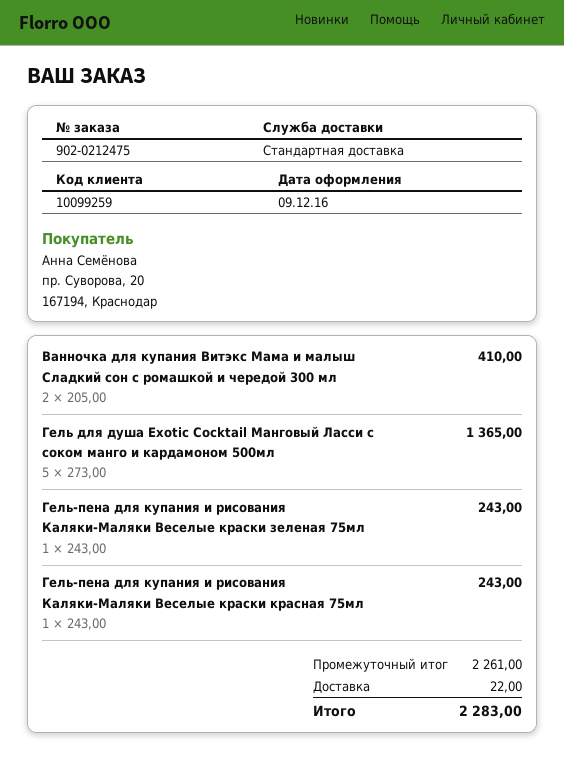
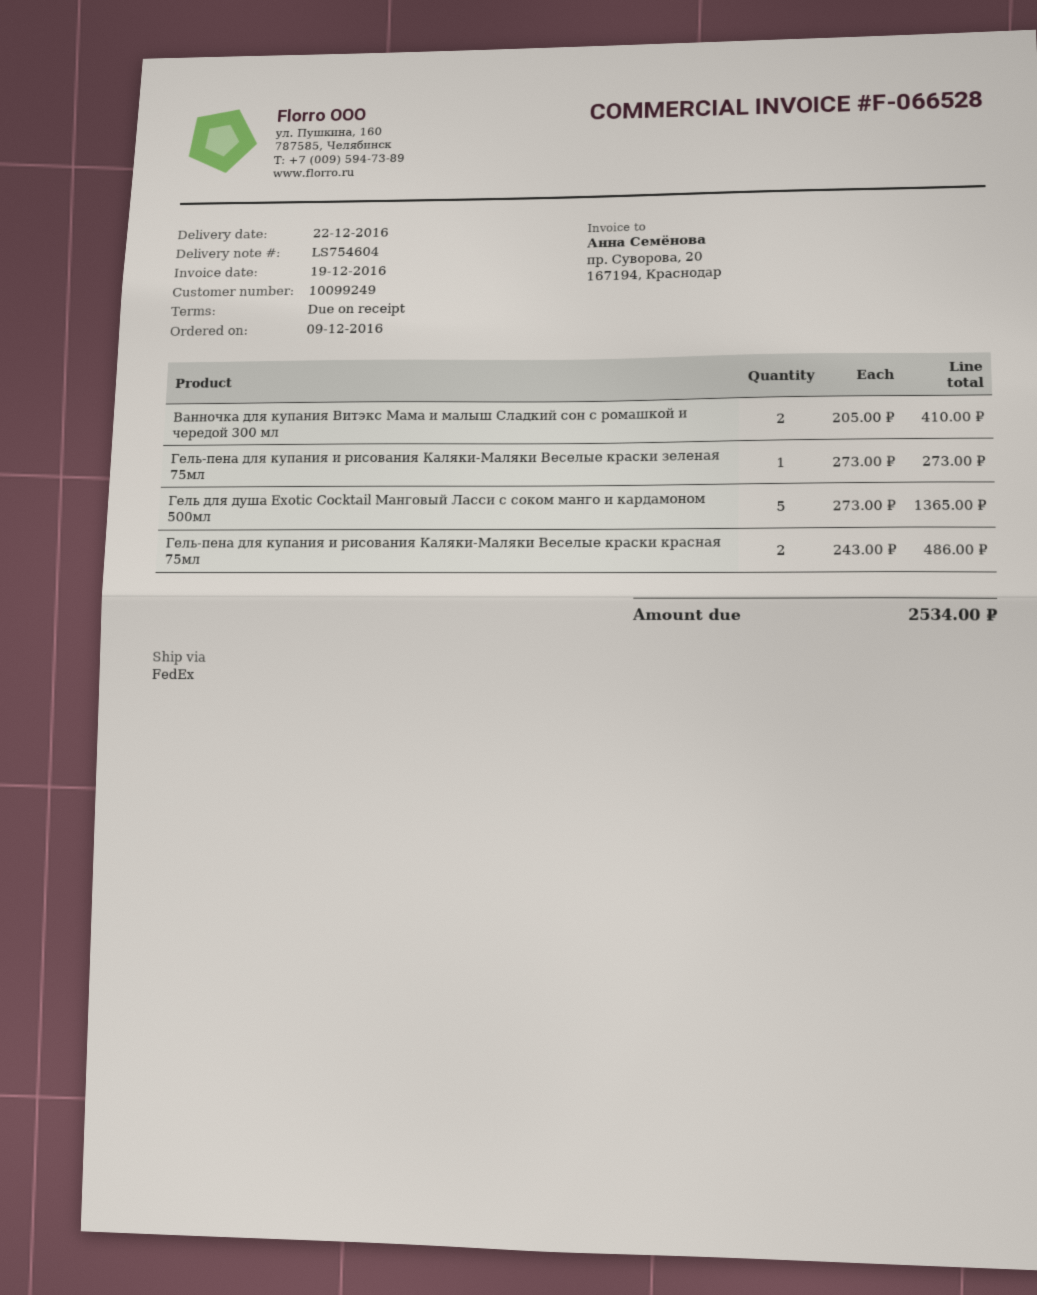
customer number: 10099259 -> 10099249
shipping method: standard -> FedEx
Гель-пена для купания и рисования Каляки-Маляки Веселые краски зеленая 75мл: 1 x 243.00 = 243.00 -> 1 x 273.00 = 273.00
Гель-пена для купания и рисования Каляки-Маляки Веселые краски красная 75мл: 1 x 243.00 = 243.00 -> 2 x 243.00 = 486.00
shipping: 22.00 -> none
total: 2283.00 -> 2534.00

